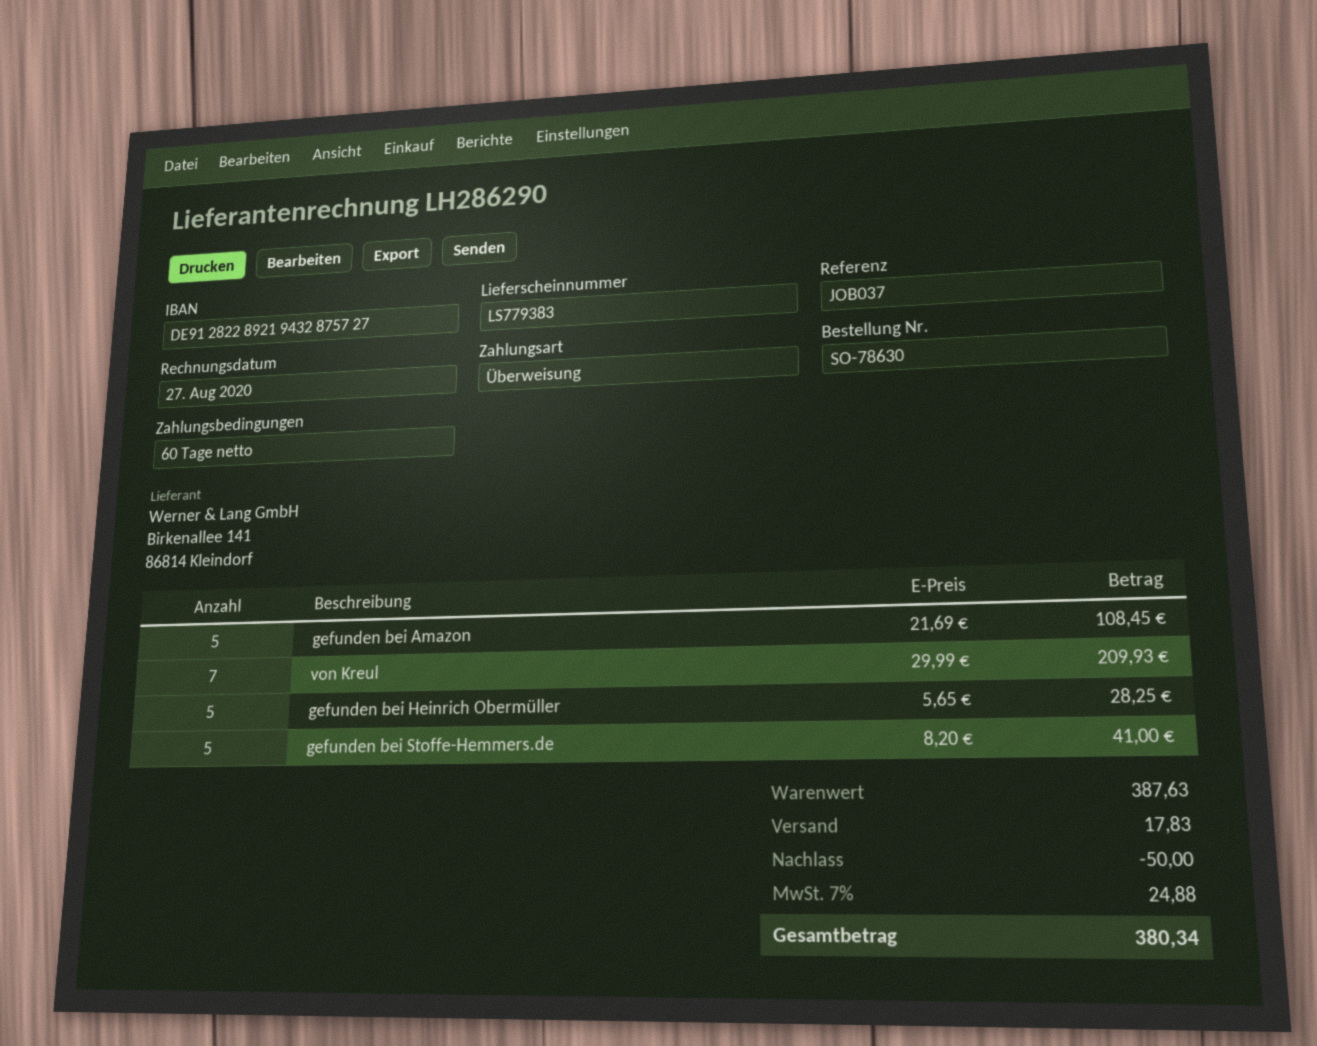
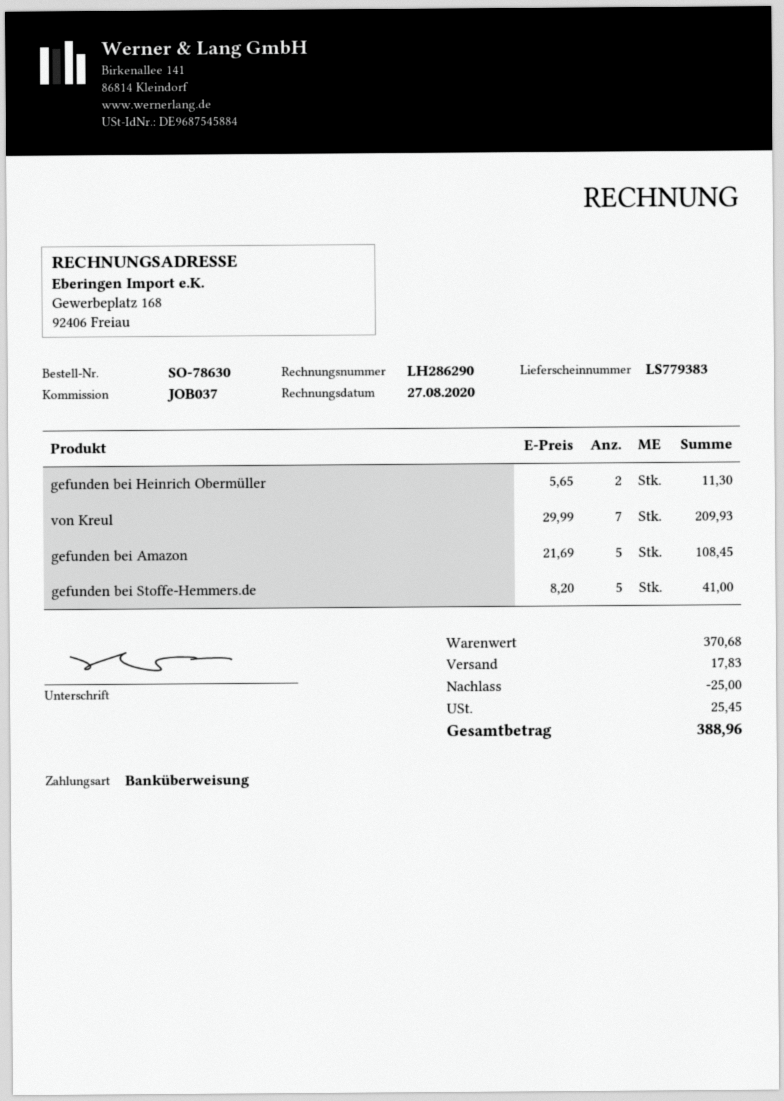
gefunden bei Heinrich Obermüller: 5 x 5.65 = 28.25 -> 2 x 5.65 = 11.30
subtotal: 387.63 -> 370.68
discount: 50.00 -> 25.00
tax: 24.88 -> 25.45
total: 380.34 -> 388.96

